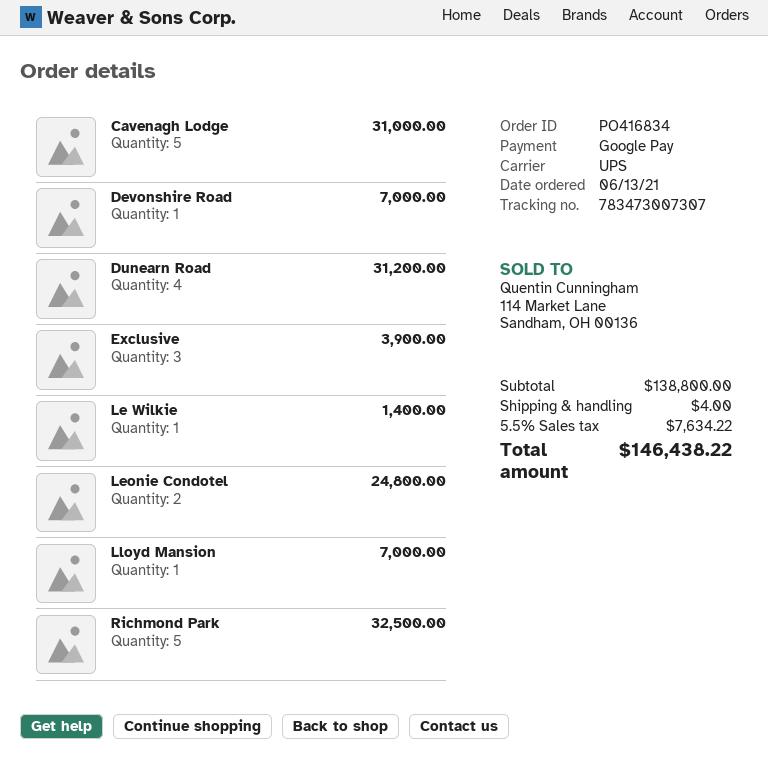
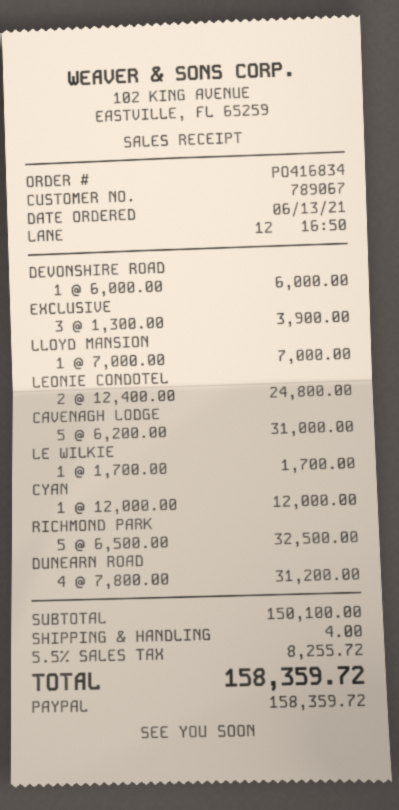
payment method: Google Pay -> PayPal
Devonshire Road: 1 for 7000.00 -> 1 for 6000.00
Le Wilkie: 1 for 1400.00 -> 1 for 1700.00
CYAN: none -> 1 for 12000.00
subtotal: 138800.00 -> 150100.00
tax: 5.5% = 7634.22 -> 5.5% = 8255.72
total: 146438.22 -> 158359.72

